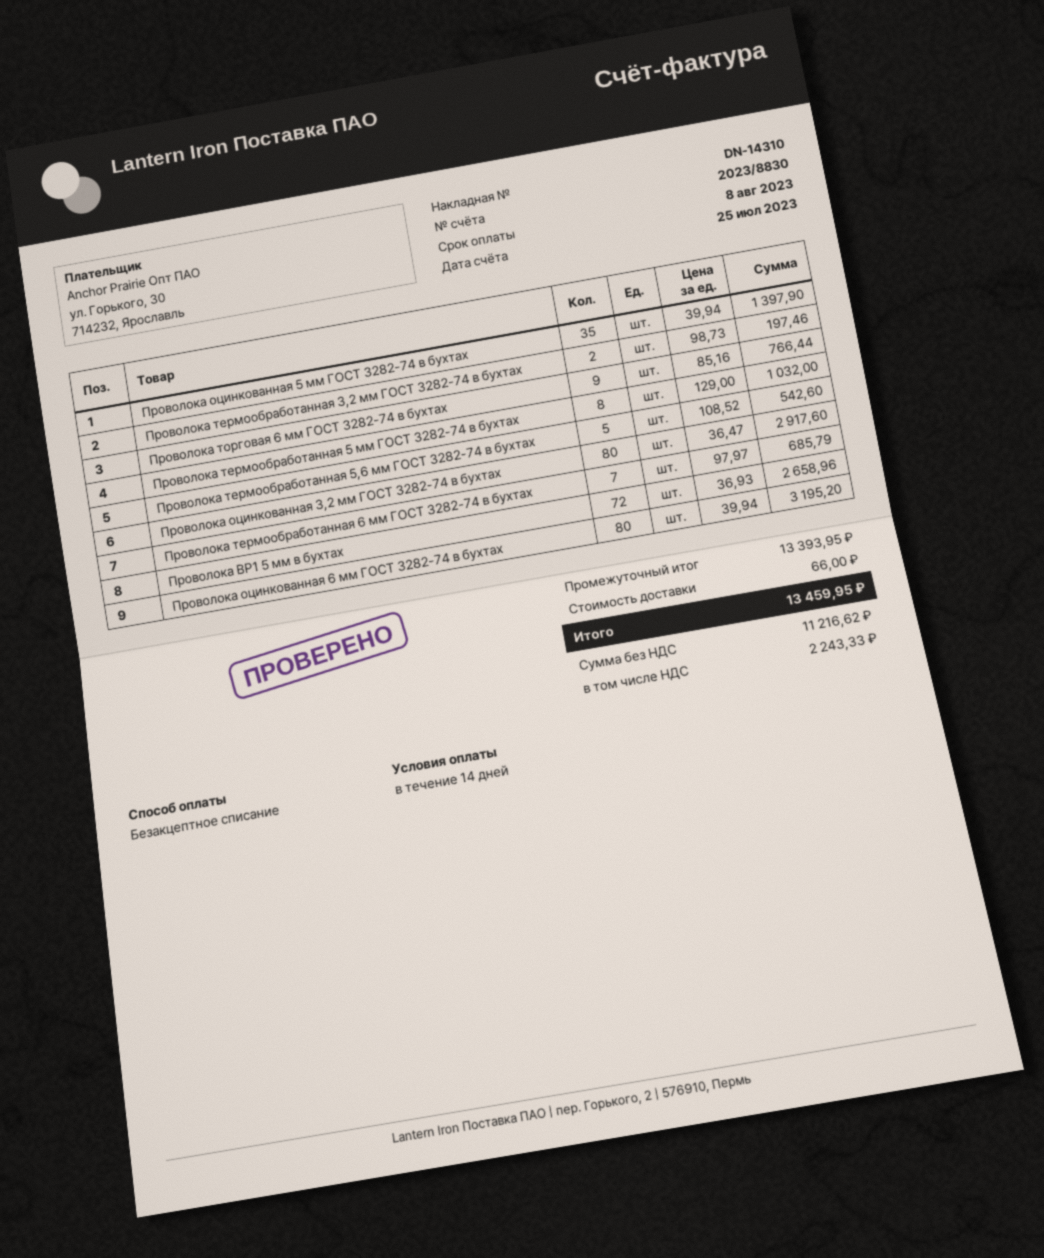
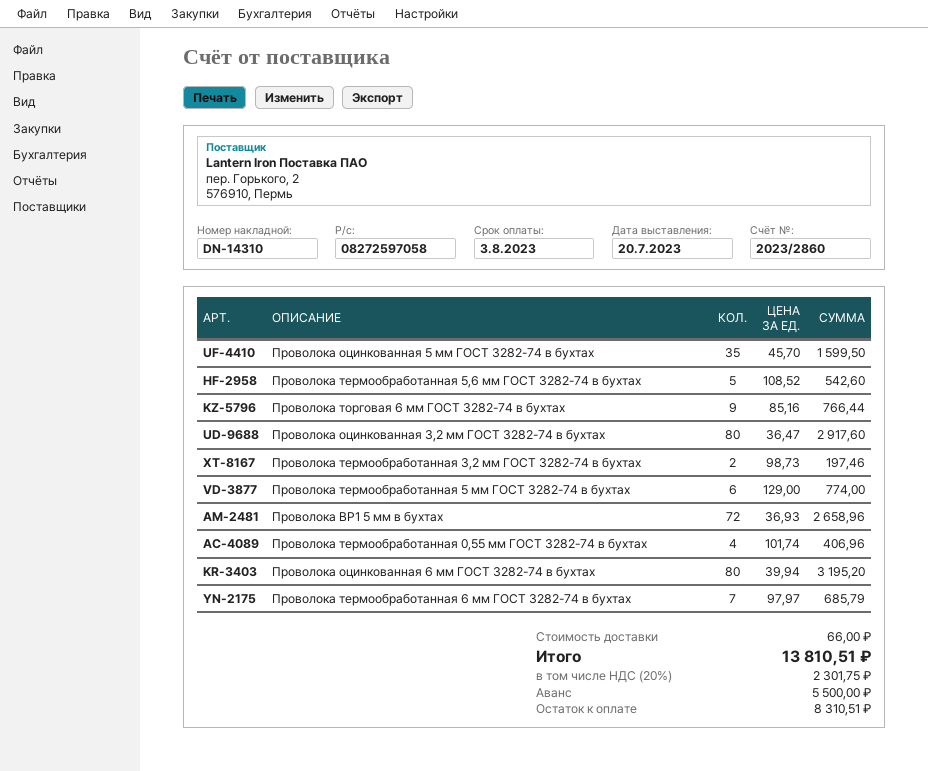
invoice number: 2023/8830 -> 2023/2860
invoice date: 2023-07-25 -> 2023-07-20
due date: 2023-08-08 -> 2023-08-03
Проволока оцинкованная 5 мм ГОСТ 3282-74 в бухтах: 35 x 39.94 = 1397.90 -> 35 x 45.70 = 1599.50
Проволока термообработанная 5 мм ГОСТ 3282-74 в бухтах: 8 x 129.00 = 1032.00 -> 6 x 129.00 = 774.00
Проволока термообработанная 0,55 мм ГОСТ 3282-74 в бухтах: none -> 4 x 101.74 = 406.96
tax: 2243.33 -> 2301.75
total: 13459.95 -> 13810.51

